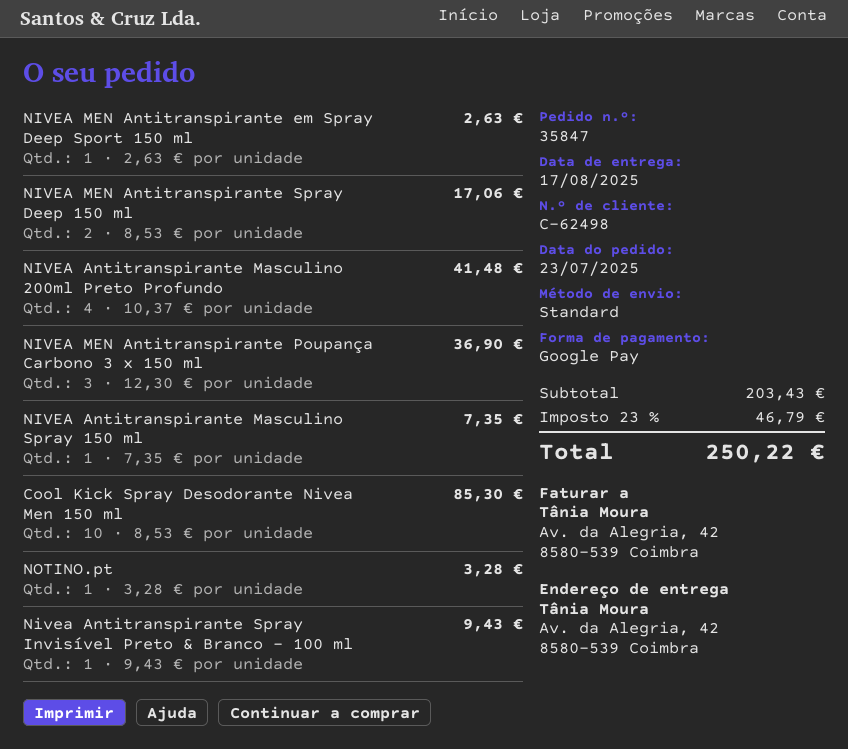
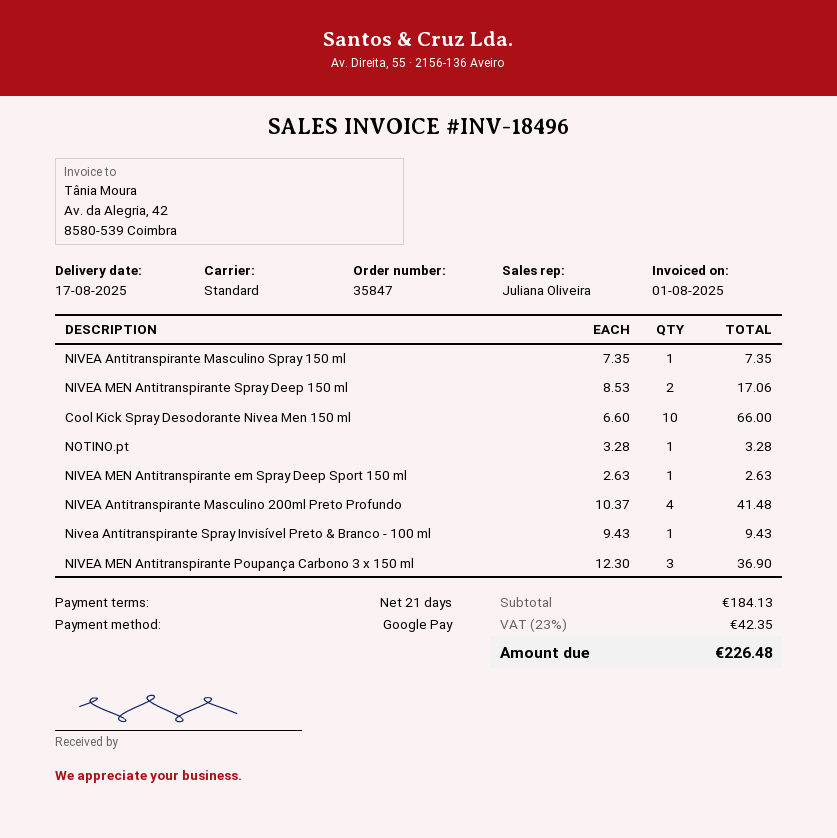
Cool Kick Spray Desodorante Nivea Men 150 ml: 10 x 8.53 = 85.30 -> 10 x 6.60 = 66.00
subtotal: 203.43 -> 184.13
tax: 23% = 46.79 -> 23% = 42.35
total: 250.22 -> 226.48

